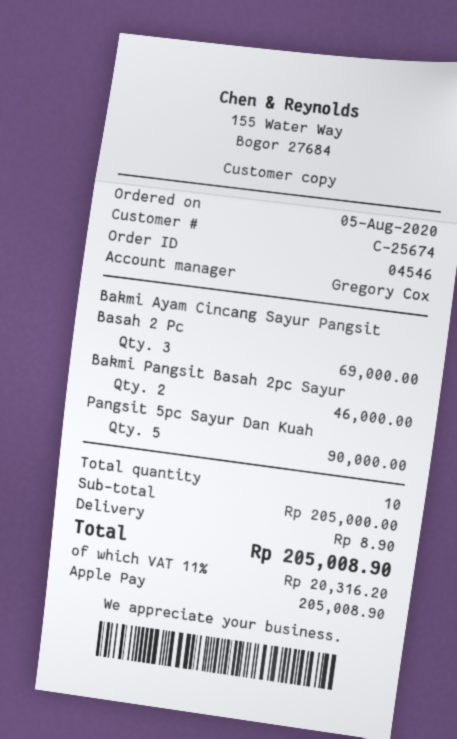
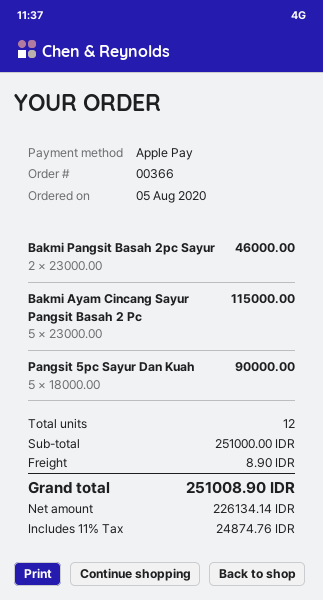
order number: 04546 -> 00366
Bakmi Ayam Cincang Sayur Pangsit Basah 2 Pc: 3 for 69000.00 -> 5 for 115000.00
total quantity: 10 -> 12
subtotal: 205000.00 -> 251000.00
tax: 11% = 20316.20 -> 11% = 24874.76
total: 205008.90 -> 251008.90

